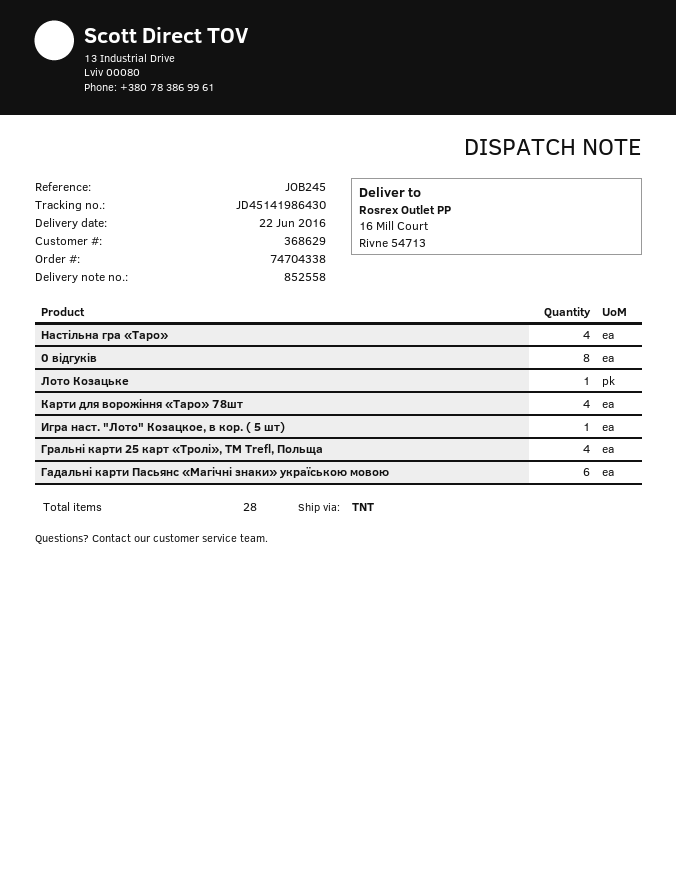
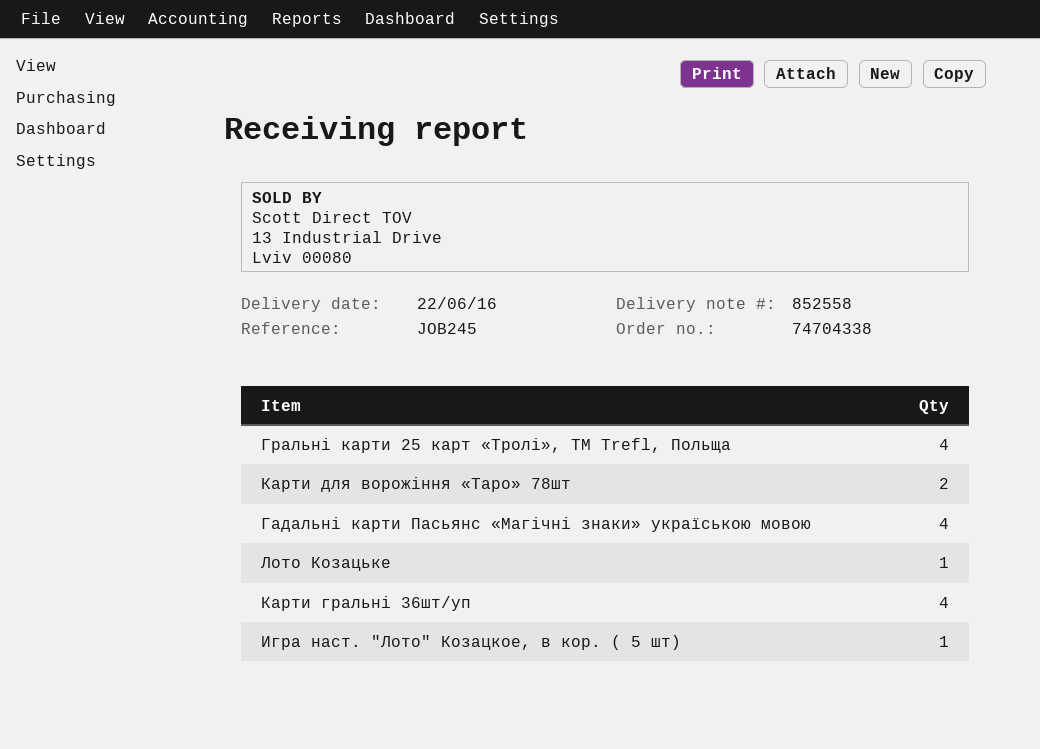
Настільна гра «Таро»: 4 -> none
0 відгуків: 8 -> none
Карти для ворожіння «Таро» 78шт: 4 -> 2
Гадальні карти Пасьянс «Магічні знаки» україською мовою: 6 -> 4
Карти гральні 36шт/уп: none -> 4

